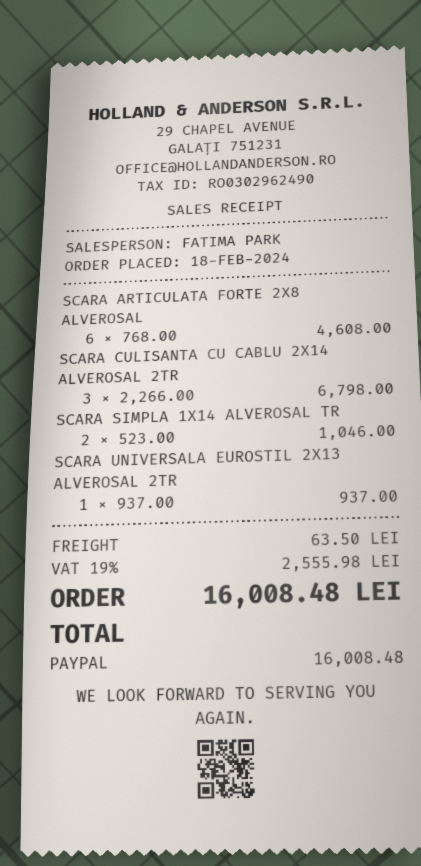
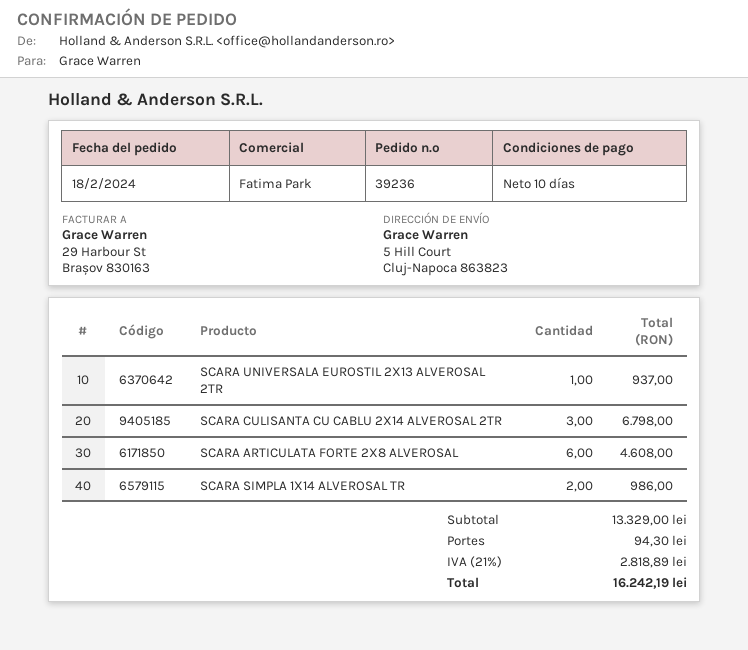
SCARA SIMPLA 1X14 ALVEROSAL TR: 2 for 1046.00 -> 2 for 986.00
shipping: 63.50 -> 94.30
tax: 19% = 2555.98 -> 21% = 2818.89
total: 16008.48 -> 16242.19

